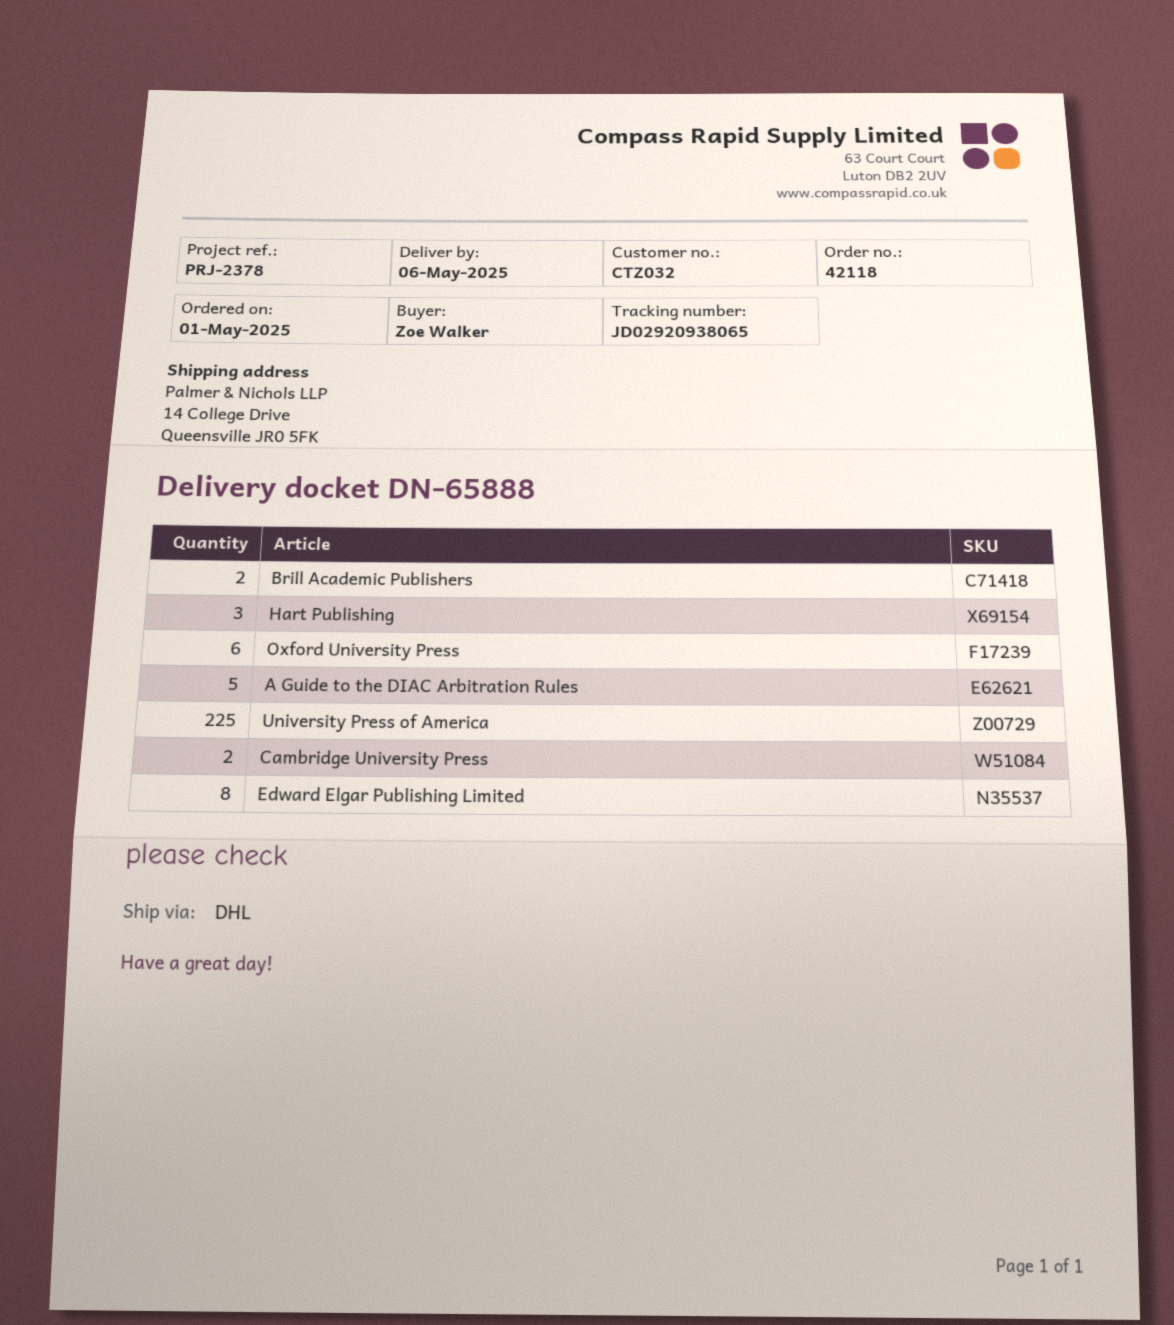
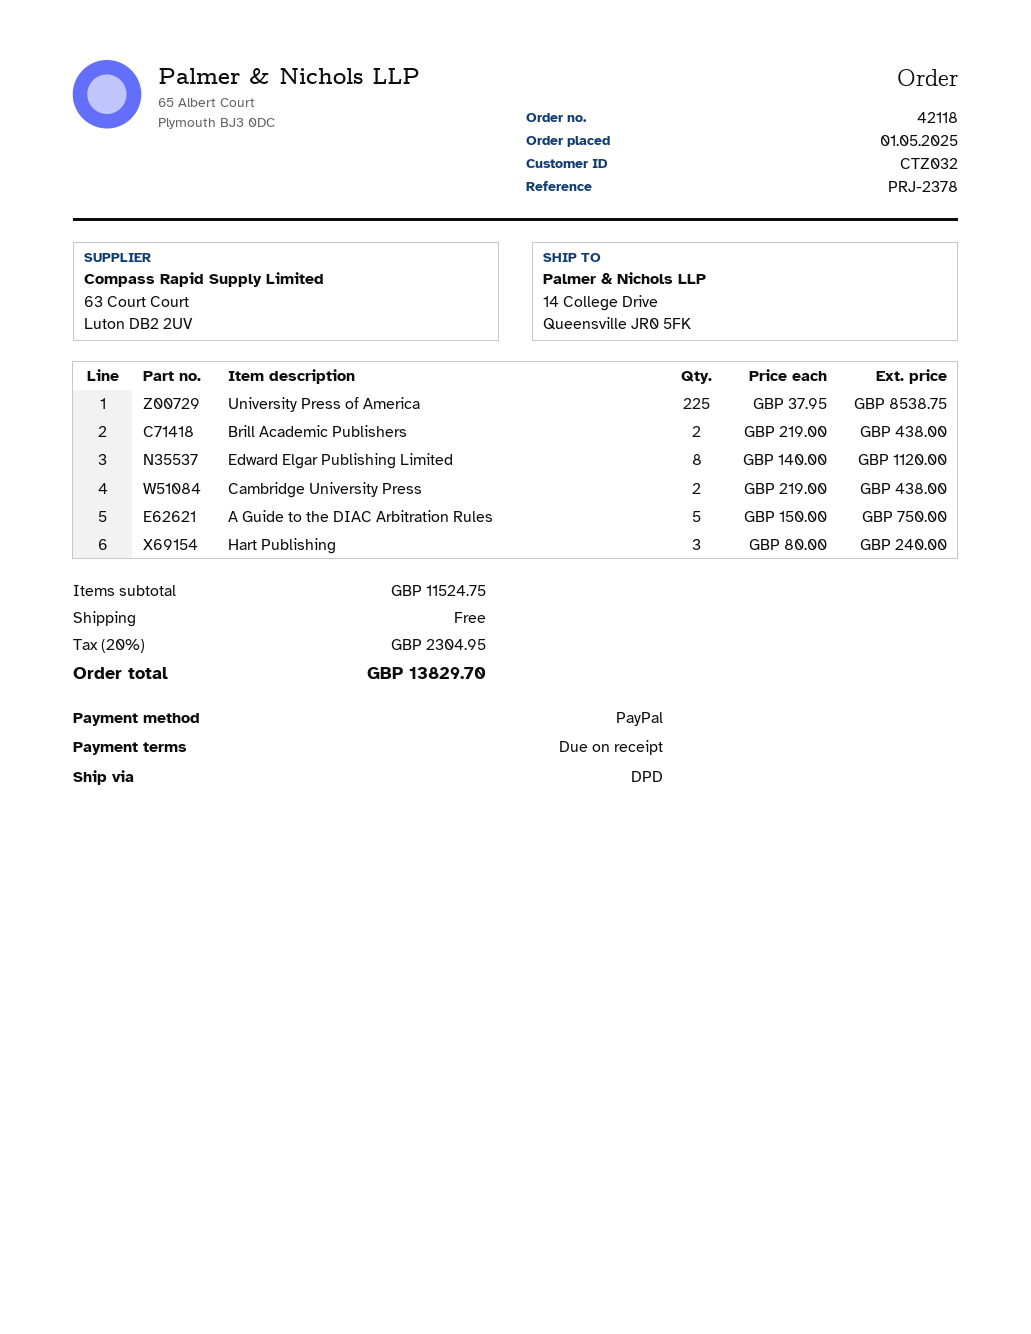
shipping method: DHL -> DPD
Oxford University Press: 6 -> none

